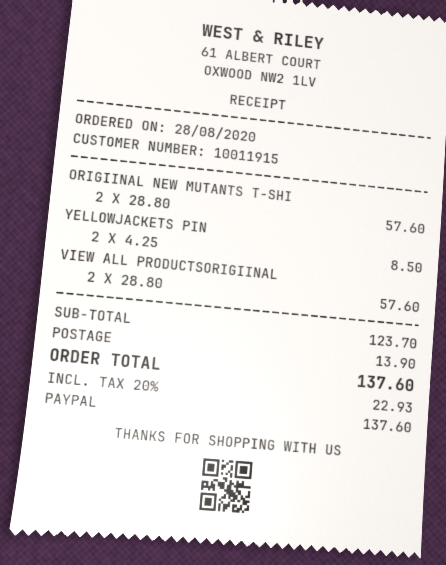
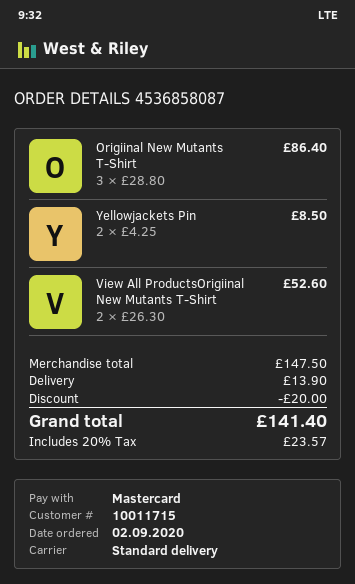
order date: 2020-08-28 -> 2020-09-02
customer number: 10011915 -> 10011715
payment method: PayPal -> Mastercard
ORIGIINAL NEW MUTANTS T-SHI: 2 x 28.80 = 57.60 -> 3 x 28.80 = 86.40
VIEW ALL PRODUCTSORIGIINAL: 2 x 28.80 = 57.60 -> 2 x 26.30 = 52.60
subtotal: 123.70 -> 147.50
discount: none -> 20.00
tax: 20% = 22.93 -> 20% = 23.57
total: 137.60 -> 141.40

